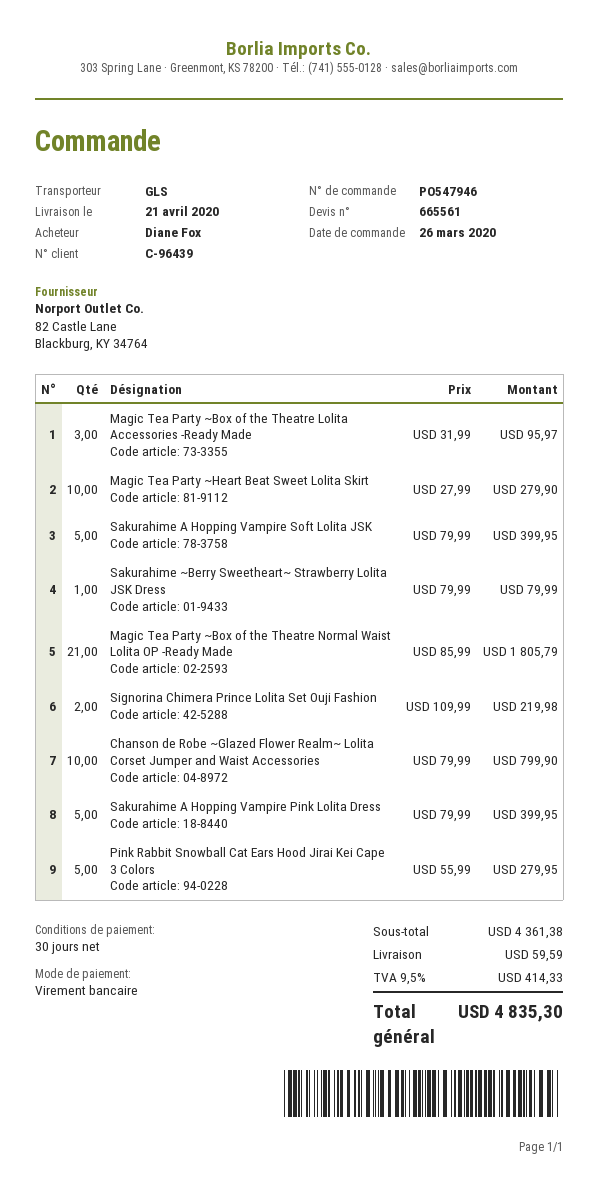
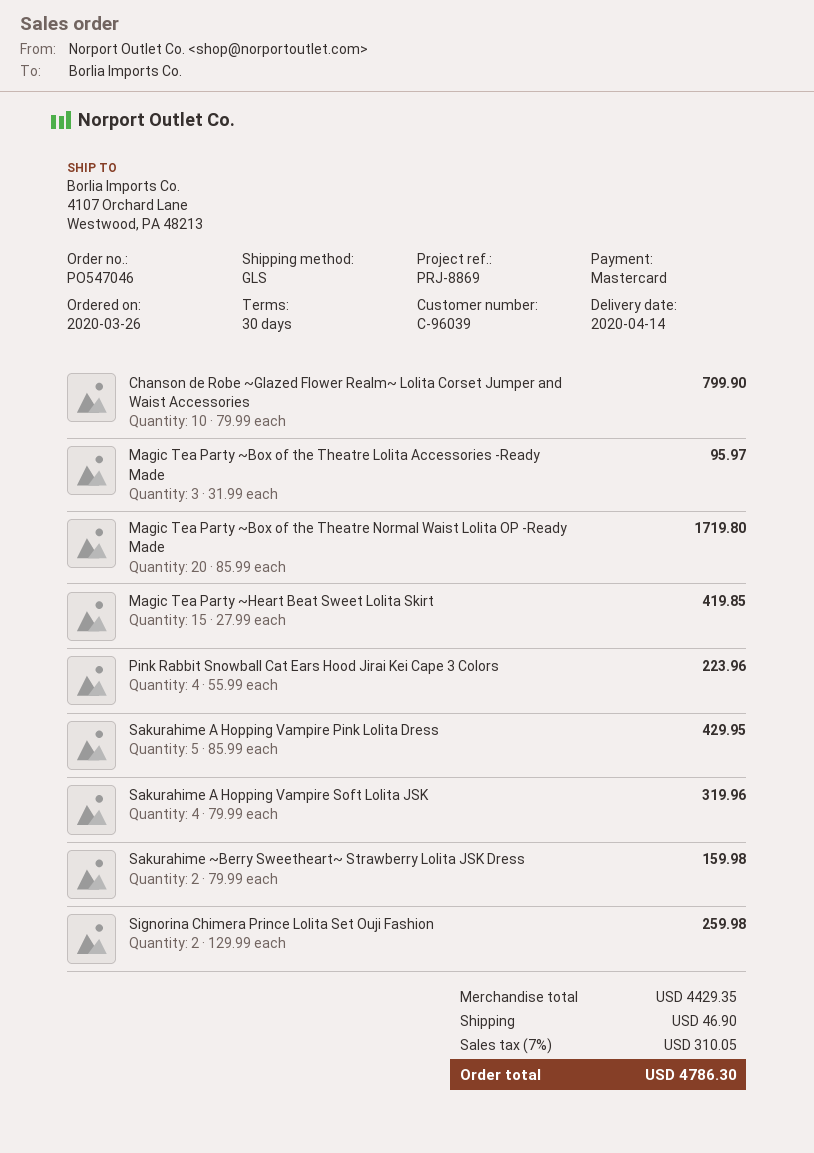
order number: PO547946 -> PO547046
delivery date: 2020-04-21 -> 2020-04-14
customer number: C-96439 -> C-96039
payment method: bank transfer -> Mastercard
Magic Tea Party ~Heart Beat Sweet Lolita Skirt: 10 x 27.99 = 279.90 -> 15 x 27.99 = 419.85
Sakurahime A Hopping Vampire Soft Lolita JSK: 5 x 79.99 = 399.95 -> 4 x 79.99 = 319.96
Sakurahime ~Berry Sweetheart~ Strawberry Lolita JSK Dress: 1 x 79.99 = 79.99 -> 2 x 79.99 = 159.98
Magic Tea Party ~Box of the Theatre Normal Waist Lolita OP -Ready Made: 21 x 85.99 = 1805.79 -> 20 x 85.99 = 1719.80
Signorina Chimera Prince Lolita Set Ouji Fashion: 2 x 109.99 = 219.98 -> 2 x 129.99 = 259.98
Sakurahime A Hopping Vampire Pink Lolita Dress: 5 x 79.99 = 399.95 -> 5 x 85.99 = 429.95
Pink Rabbit Snowball Cat Ears Hood Jirai Kei Cape 3 Colors: 5 x 55.99 = 279.95 -> 4 x 55.99 = 223.96
subtotal: 4361.38 -> 4429.35
shipping: 59.59 -> 46.90
tax: 9.5% = 414.33 -> 7% = 310.05
total: 4835.30 -> 4786.30

